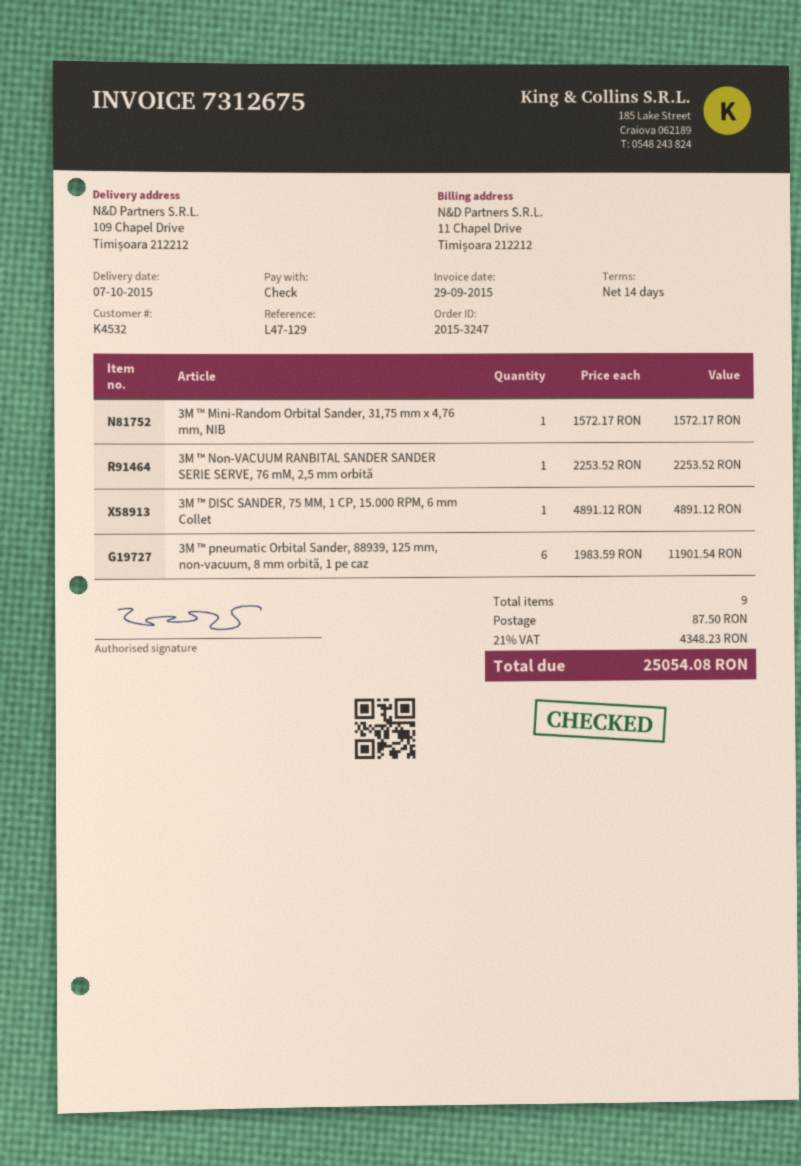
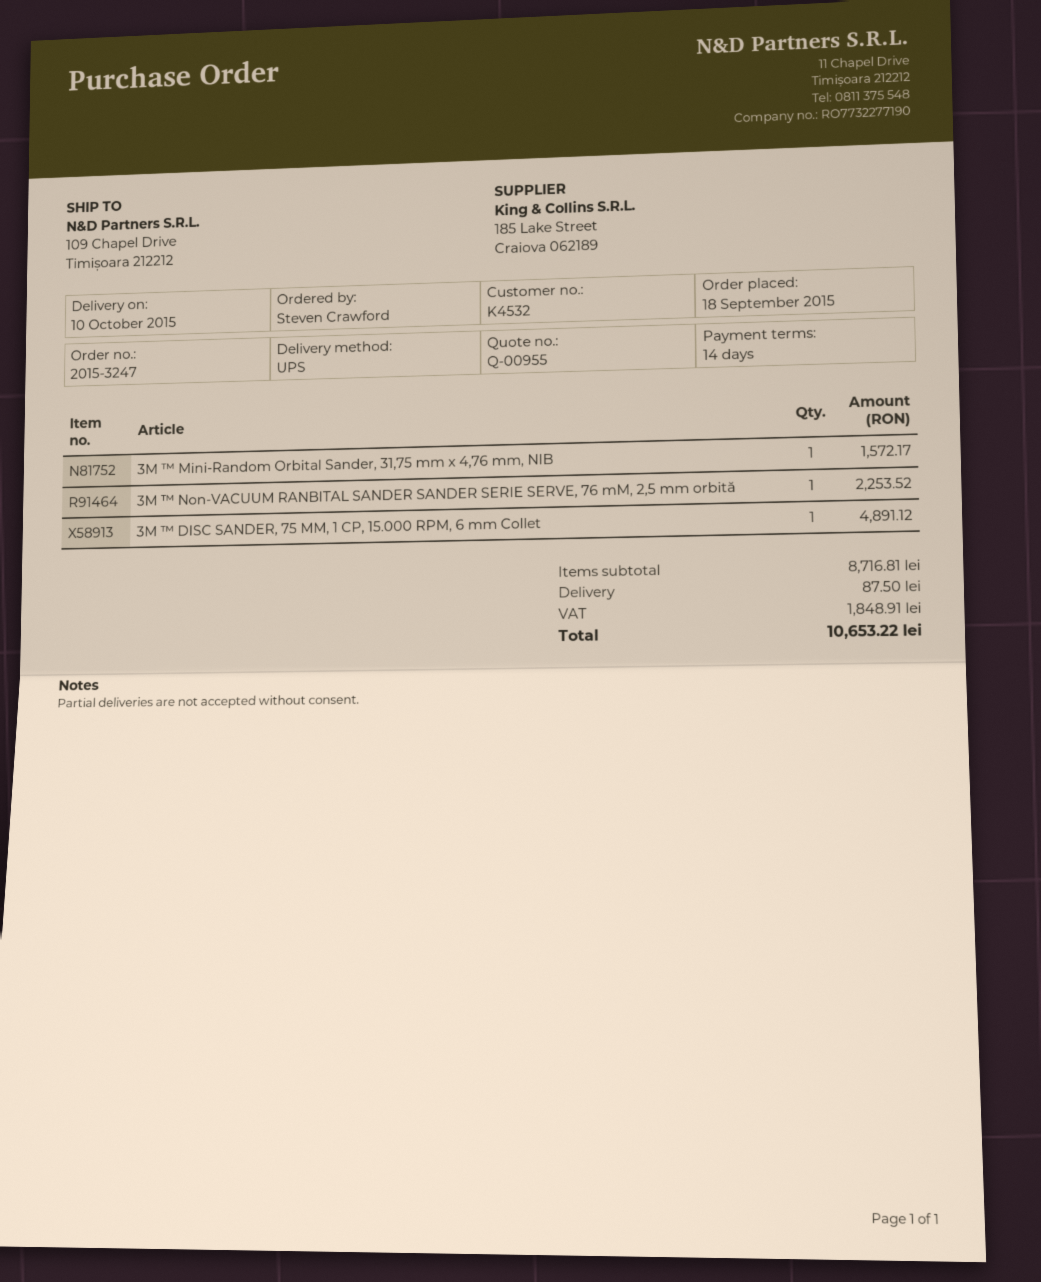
delivery date: 2015-10-07 -> 2015-10-10
3M ™ pneumatic Orbital Sander, 88939, 125 mm, non-vacuum, 8 mm orbită, 1 pe caz: 6 for 11901.54 -> none
tax: 4348.23 -> 1848.91
total: 25054.08 -> 10653.22

